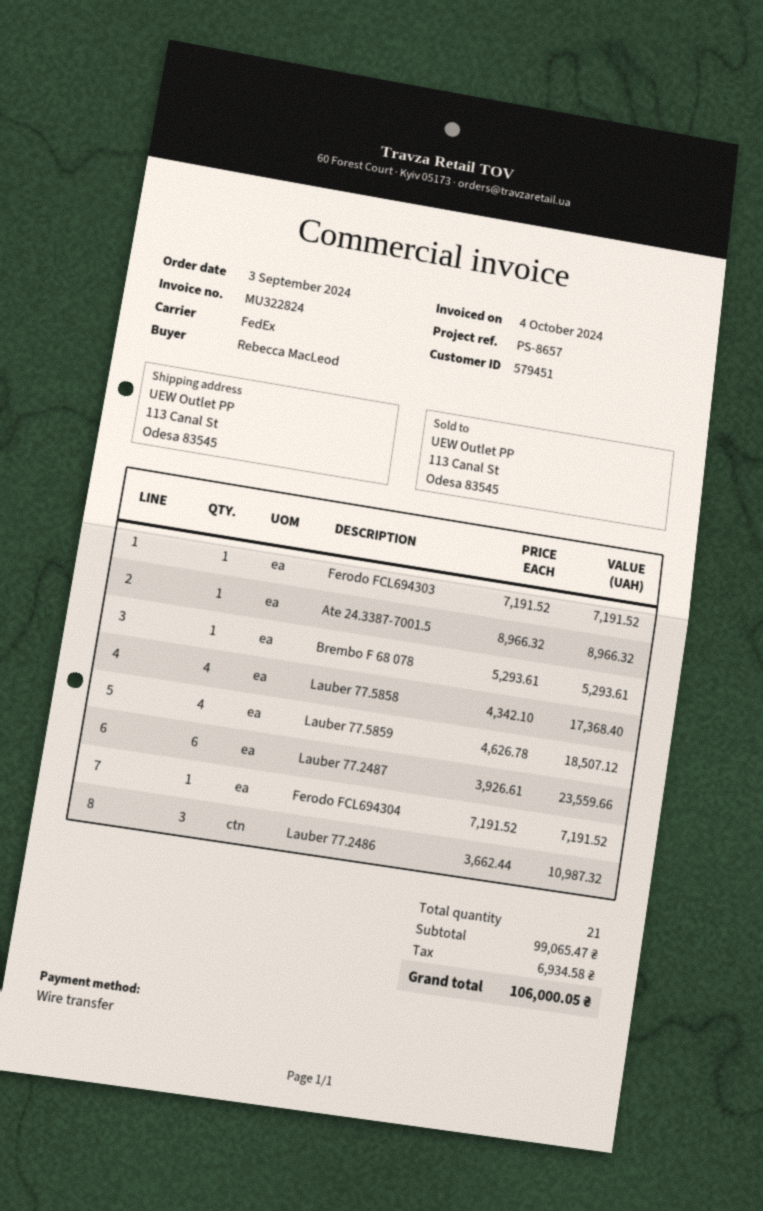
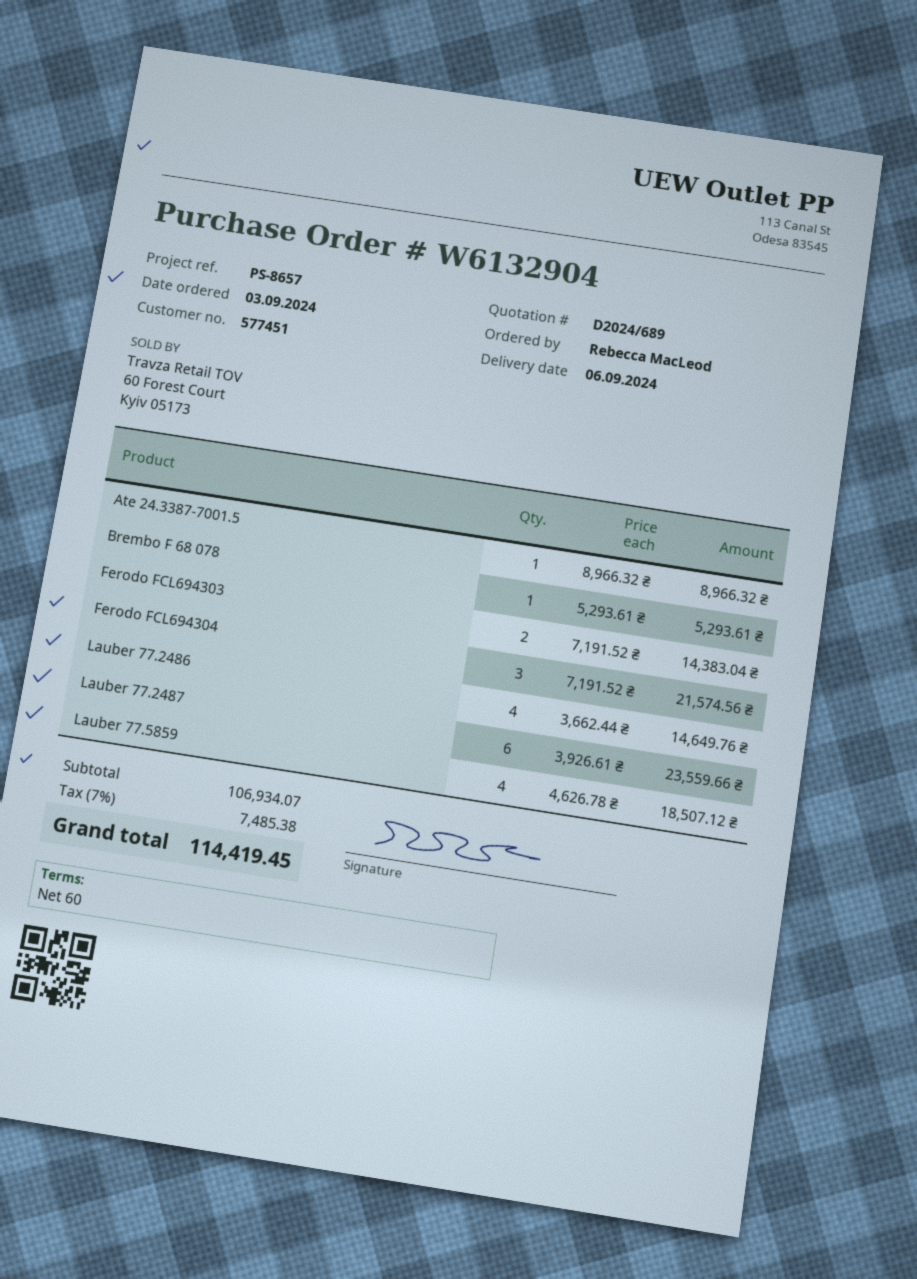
customer number: 579451 -> 577451
Ferodo FCL694303: 1 x 7191.52 = 7191.52 -> 2 x 7191.52 = 14383.04
Lauber 77.5858: 4 x 4342.10 = 17368.40 -> none
Ferodo FCL694304: 1 x 7191.52 = 7191.52 -> 3 x 7191.52 = 21574.56
Lauber 77.2486: 3 x 3662.44 = 10987.32 -> 4 x 3662.44 = 14649.76
subtotal: 99065.47 -> 106934.07
tax: 6934.58 -> 7485.38
total: 106000.05 -> 114419.45

